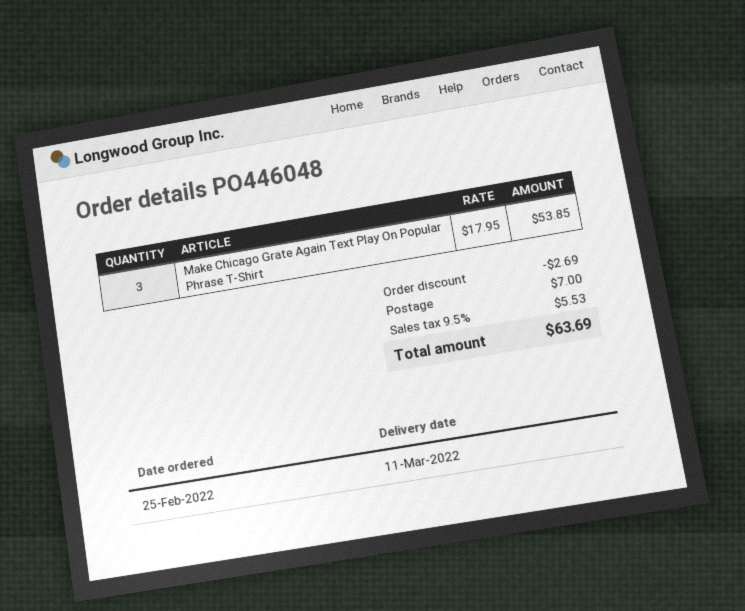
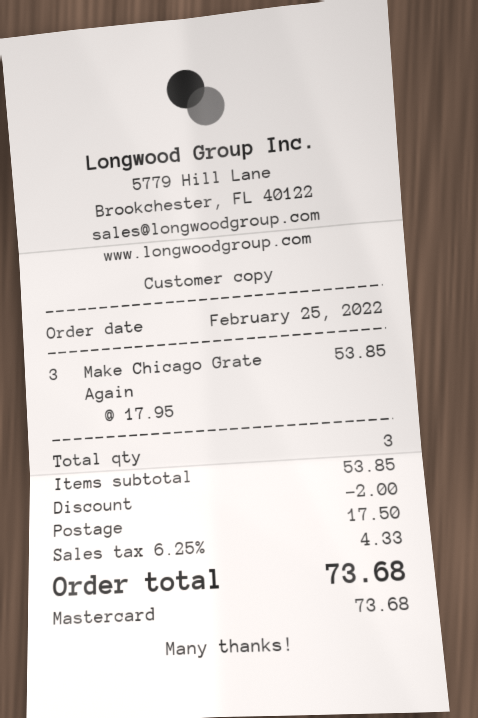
discount: 2.69 -> 2.00
shipping: 7.00 -> 17.50
tax: 9.5% = 5.53 -> 6.25% = 4.33
total: 63.69 -> 73.68

